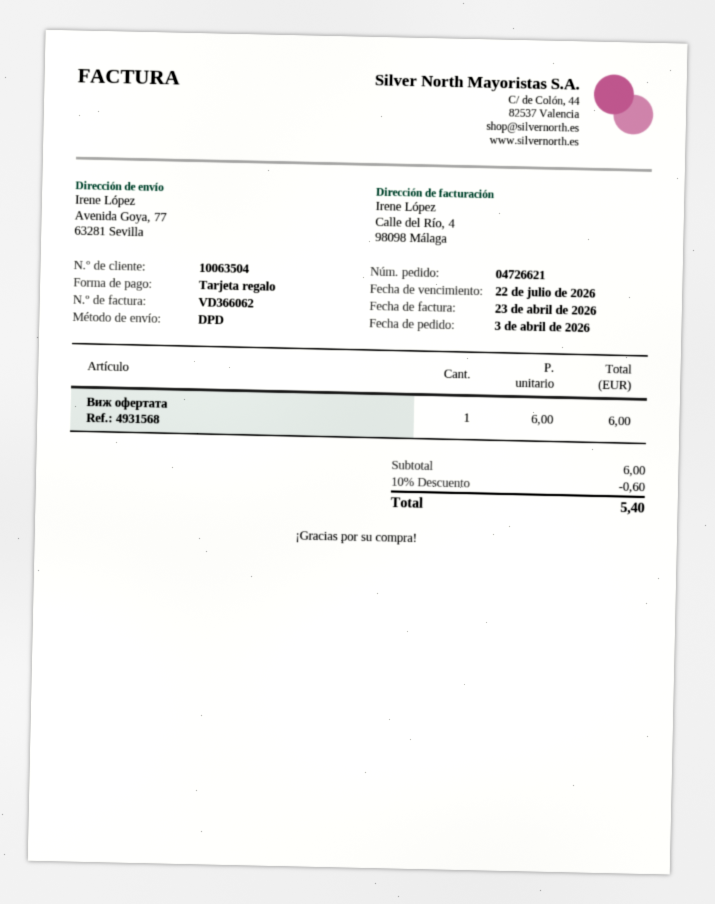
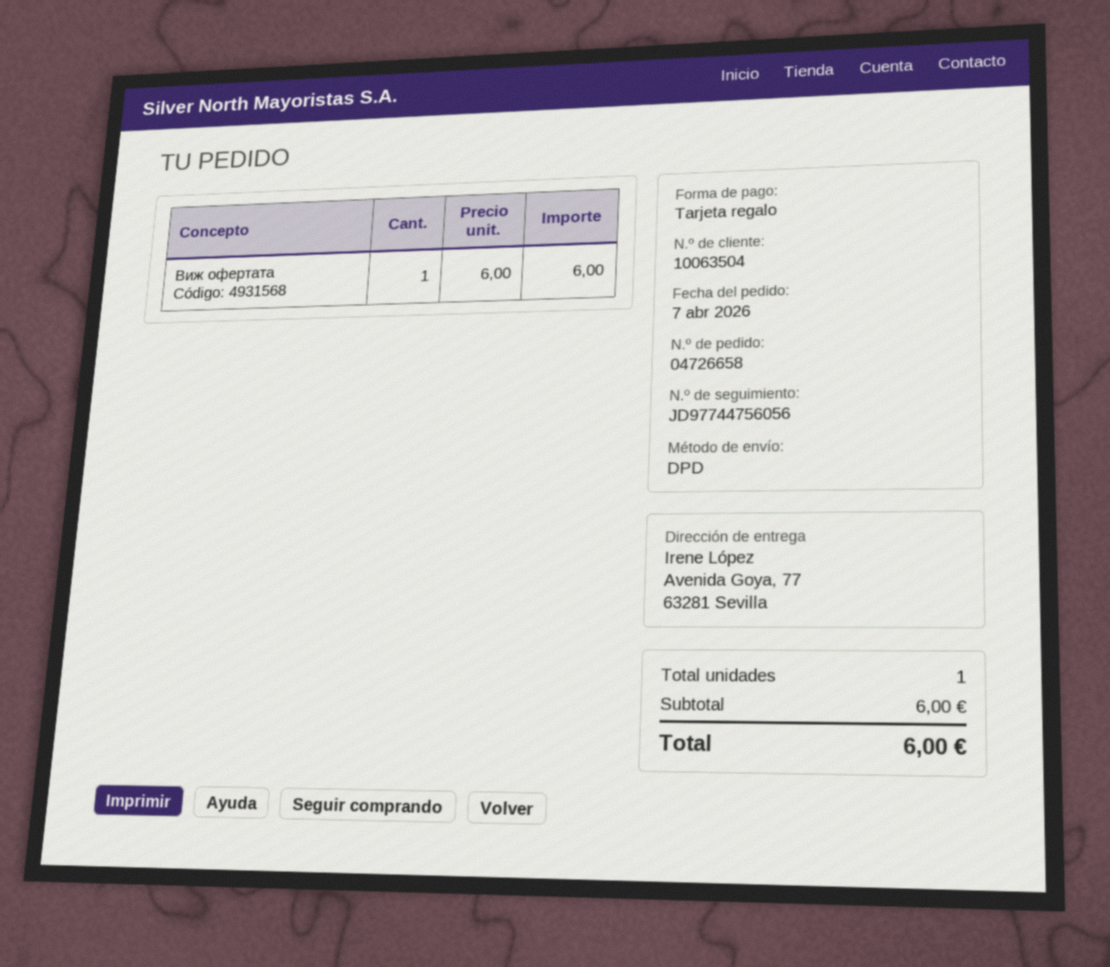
order number: 04726621 -> 04726658
order date: 2026-04-03 -> 2026-04-07
discount: 10% = 0.60 -> none
total: 5.40 -> 6.00

